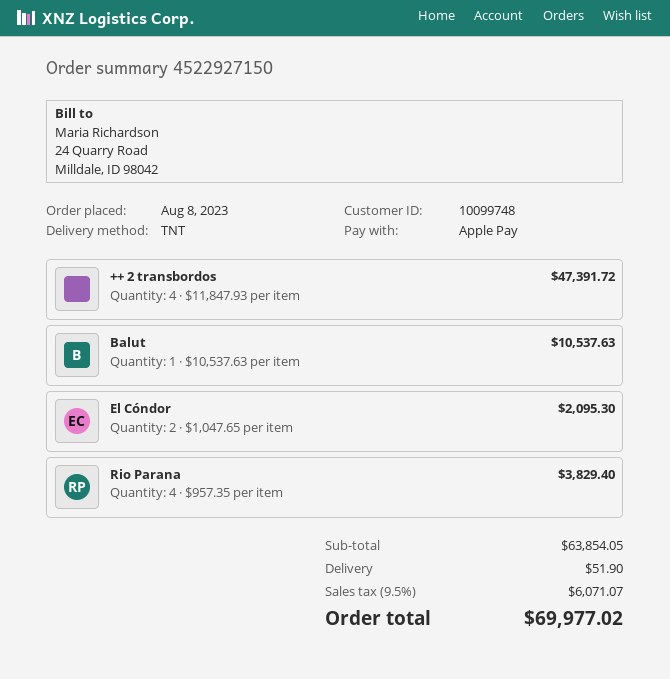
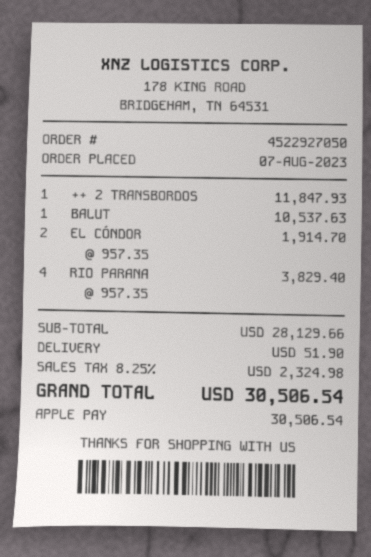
order number: 4522927150 -> 4522927050
order date: 2023-08-08 -> 2023-08-07
++ 2 transbordos: 4 x 11847.93 = 47391.72 -> 1 x 11847.93 = 11847.93
El Cóndor: 2 x 1047.65 = 2095.30 -> 2 x 957.35 = 1914.70
subtotal: 63854.05 -> 28129.66
tax: 9.5% = 6071.07 -> 8.25% = 2324.98
total: 69977.02 -> 30506.54

